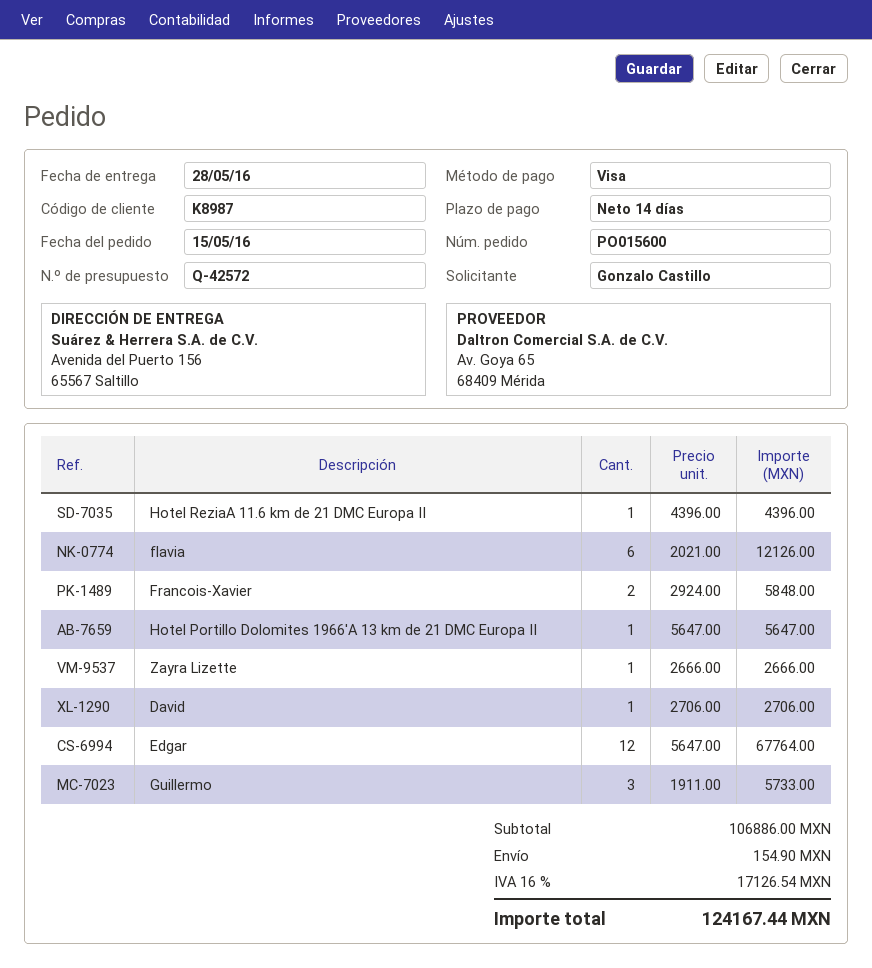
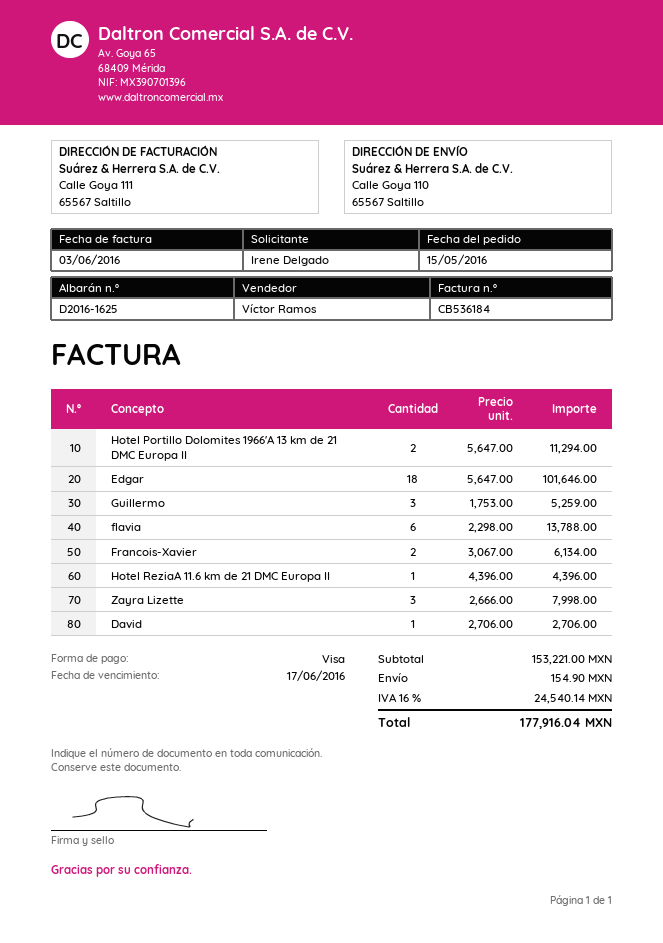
ordered by: Gonzalo Castillo -> Irene Delgado
ship to: Avenida del Puerto 156, 65567 Saltillo -> Calle Goya 110, 65567 Saltillo
flavia: 6 x 2021.00 = 12126.00 -> 6 x 2298.00 = 13788.00
Francois-Xavier: 2 x 2924.00 = 5848.00 -> 2 x 3067.00 = 6134.00
Hotel Portillo Dolomites 1966'A 13 km de 21 DMC Europa II: 1 x 5647.00 = 5647.00 -> 2 x 5647.00 = 11294.00
Zayra Lizette: 1 x 2666.00 = 2666.00 -> 3 x 2666.00 = 7998.00
Edgar: 12 x 5647.00 = 67764.00 -> 18 x 5647.00 = 101646.00
Guillermo: 3 x 1911.00 = 5733.00 -> 3 x 1753.00 = 5259.00
subtotal: 106886.00 -> 153221.00
tax: 16% = 17126.54 -> 16% = 24540.14
total: 124167.44 -> 177916.04

